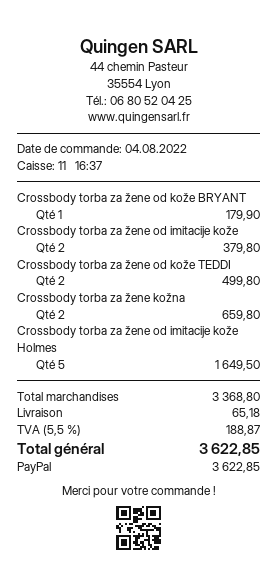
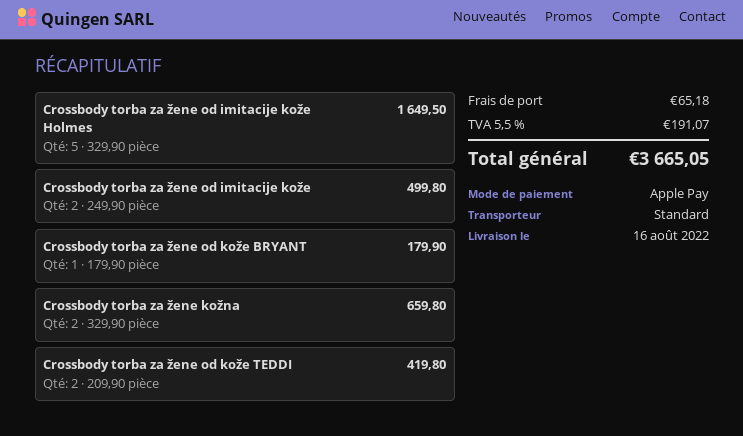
payment method: PayPal -> Apple Pay
Crossbody torba za žene od imitacije kože: 2 for 379.80 -> 2 for 499.80
Crossbody torba za žene od kože TEDDI: 2 for 499.80 -> 2 for 419.80
tax: 5.5% = 188.87 -> 5.5% = 191.07
total: 3622.85 -> 3665.05

